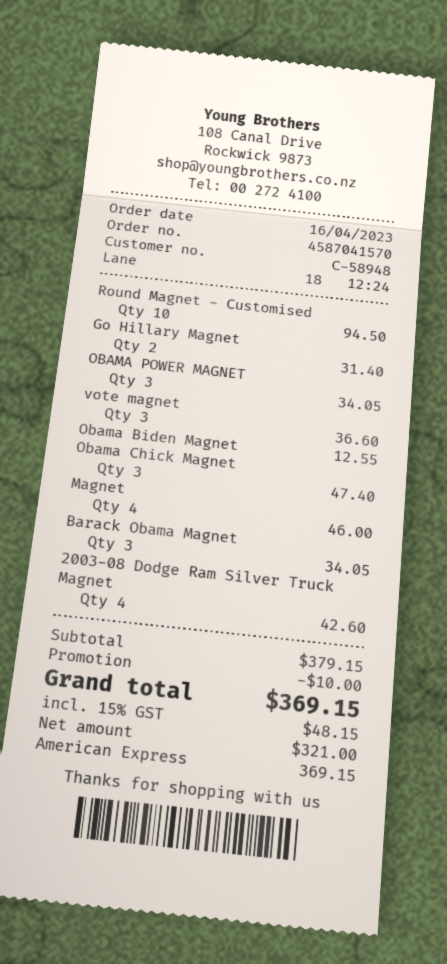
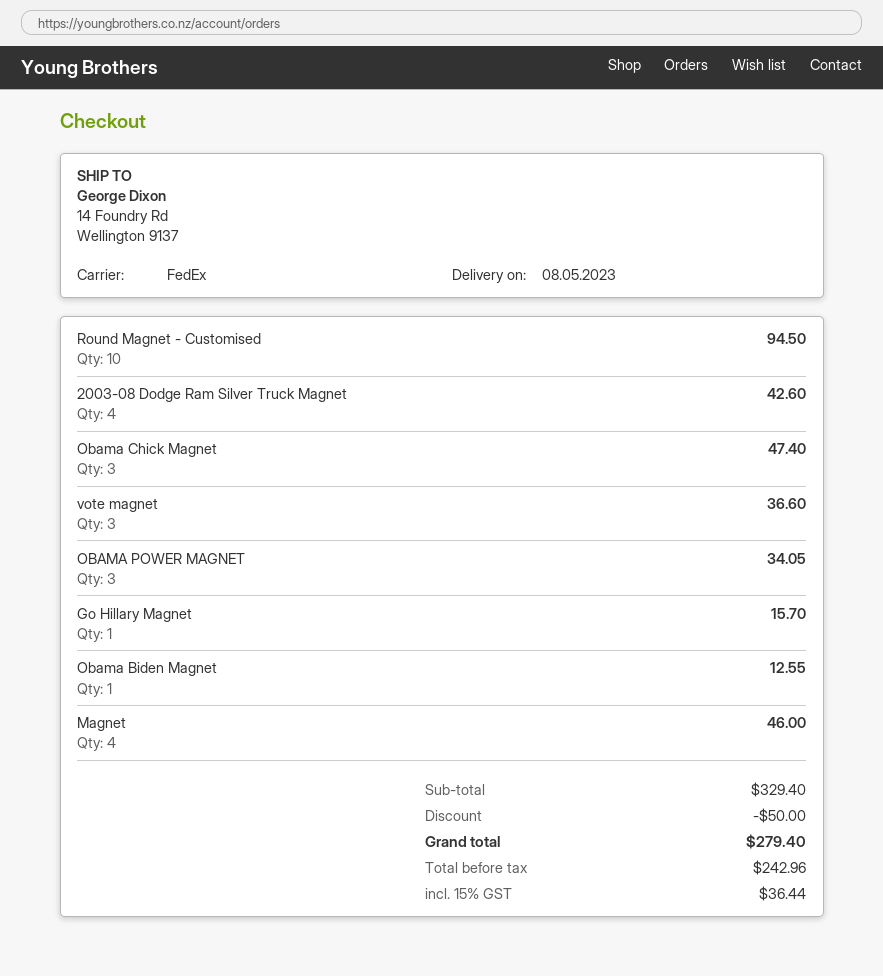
Go Hillary Magnet: 2 for 31.40 -> 1 for 15.70
Barack Obama Magnet: 3 for 34.05 -> none
subtotal: 379.15 -> 329.40
discount: 10.00 -> 50.00
net: 321.00 -> 242.96
tax: 15% = 48.15 -> 15% = 36.44
total: 369.15 -> 279.40

